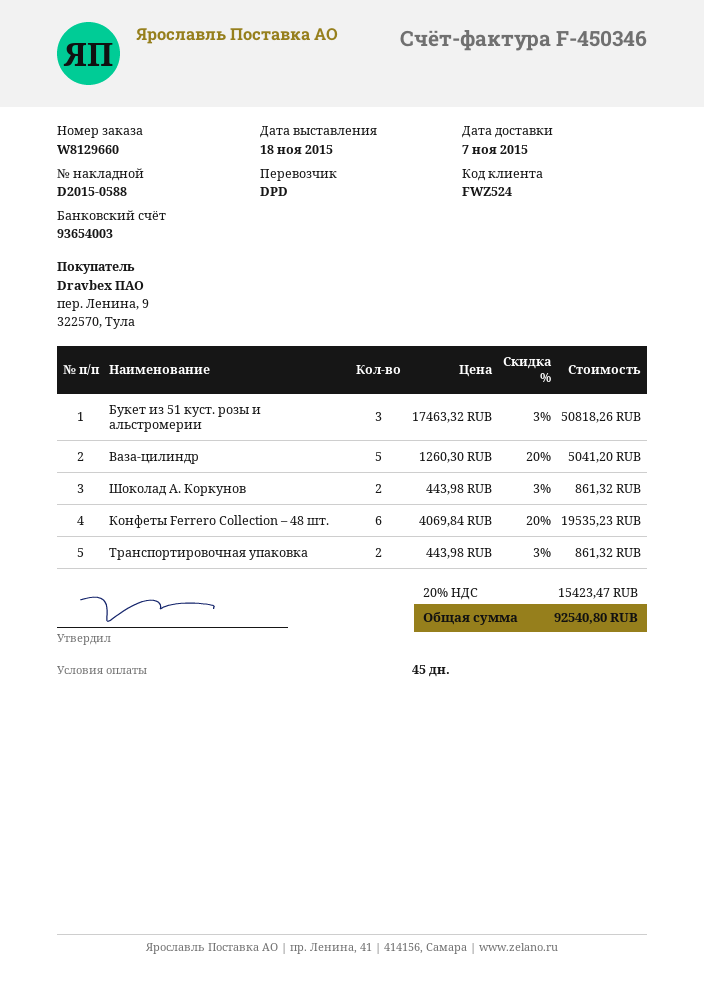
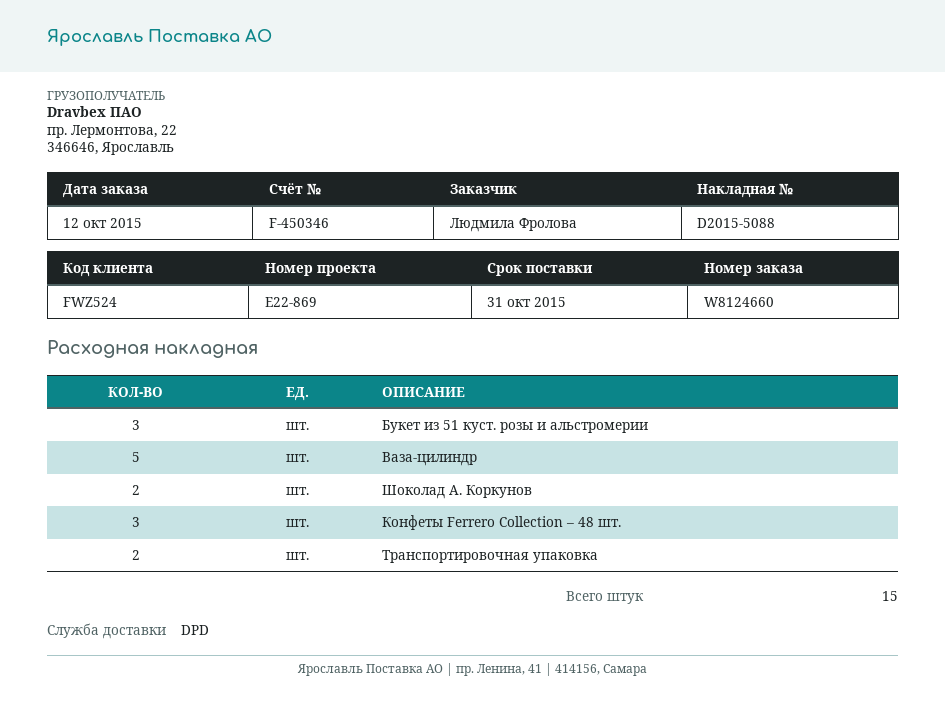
order number: W8129660 -> W8124660
delivery note number: D2015-0588 -> D2015-5088
delivery date: 2015-11-07 -> 2015-10-31
Конфеты Ferrero Collection – 48 шт.: 6 -> 3

